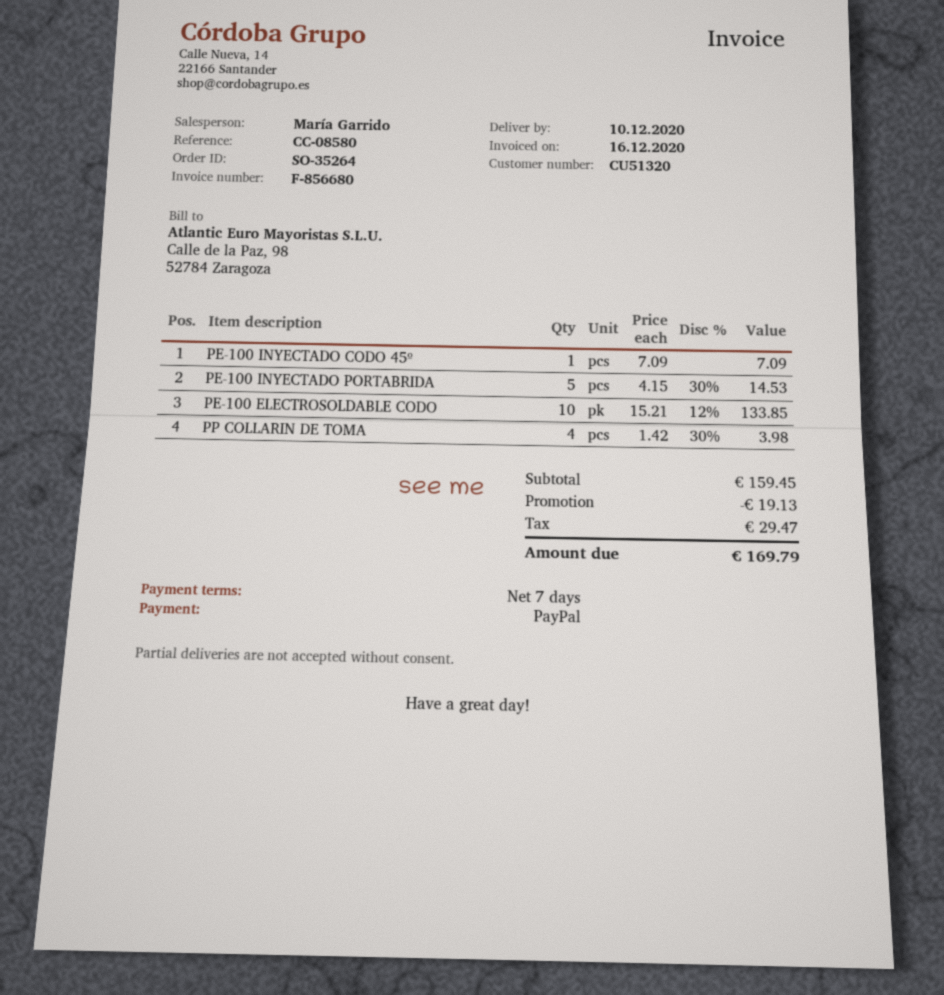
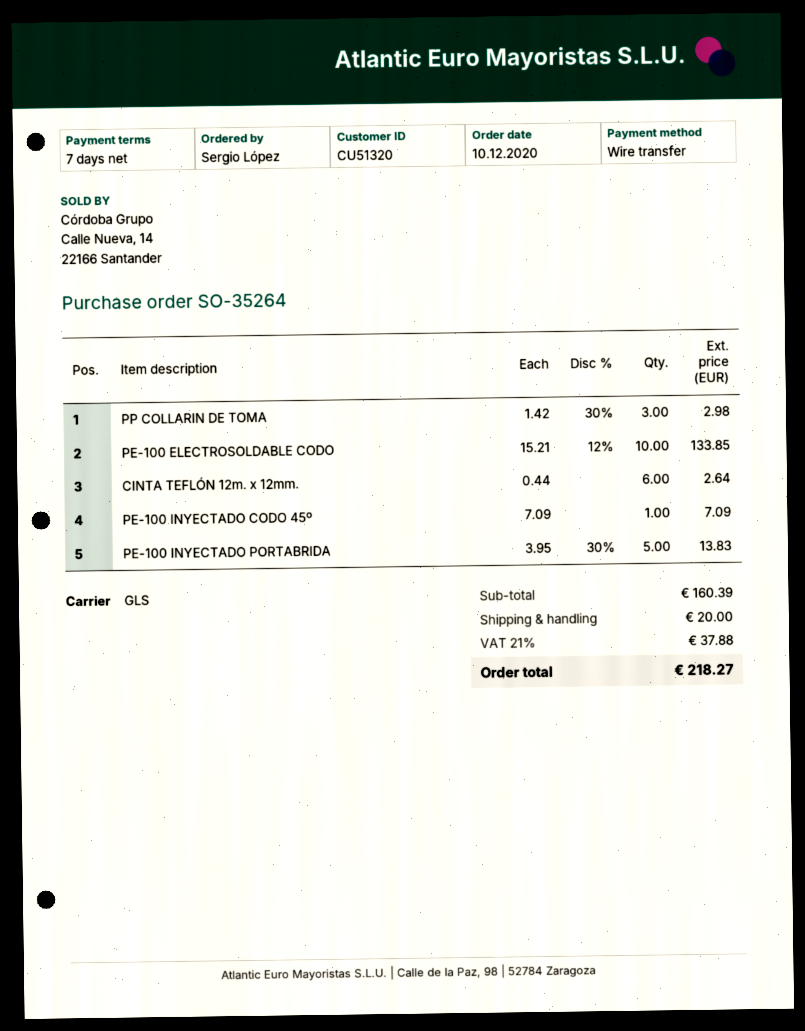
payment method: PayPal -> bank transfer
PE-100 INYECTADO PORTABRIDA: 5 x 4.15 - 30% = 14.53 -> 5 x 3.95 - 30% = 13.83
PP COLLARIN DE TOMA: 4 x 1.42 - 30% = 3.98 -> 3 x 1.42 - 30% = 2.98
CINTA TEFLÓN 12m. x 12mm.: none -> 6 x 0.44 = 2.64
subtotal: 159.45 -> 160.39
discount: 19.13 -> none
shipping: none -> 20.00
tax: 29.47 -> 37.88
total: 169.79 -> 218.27

